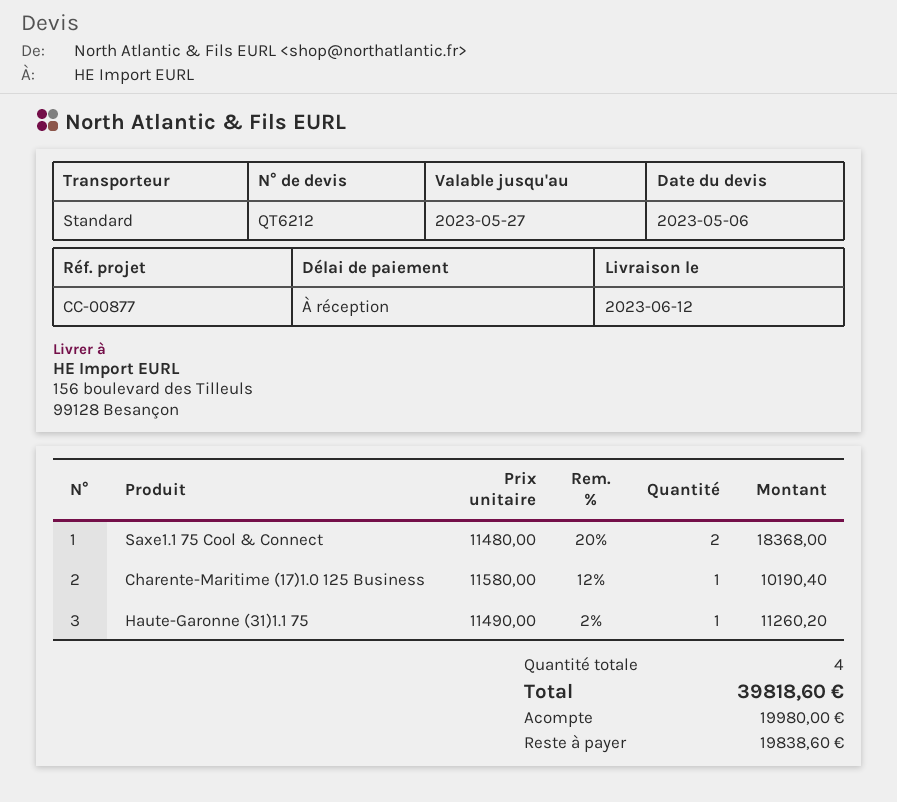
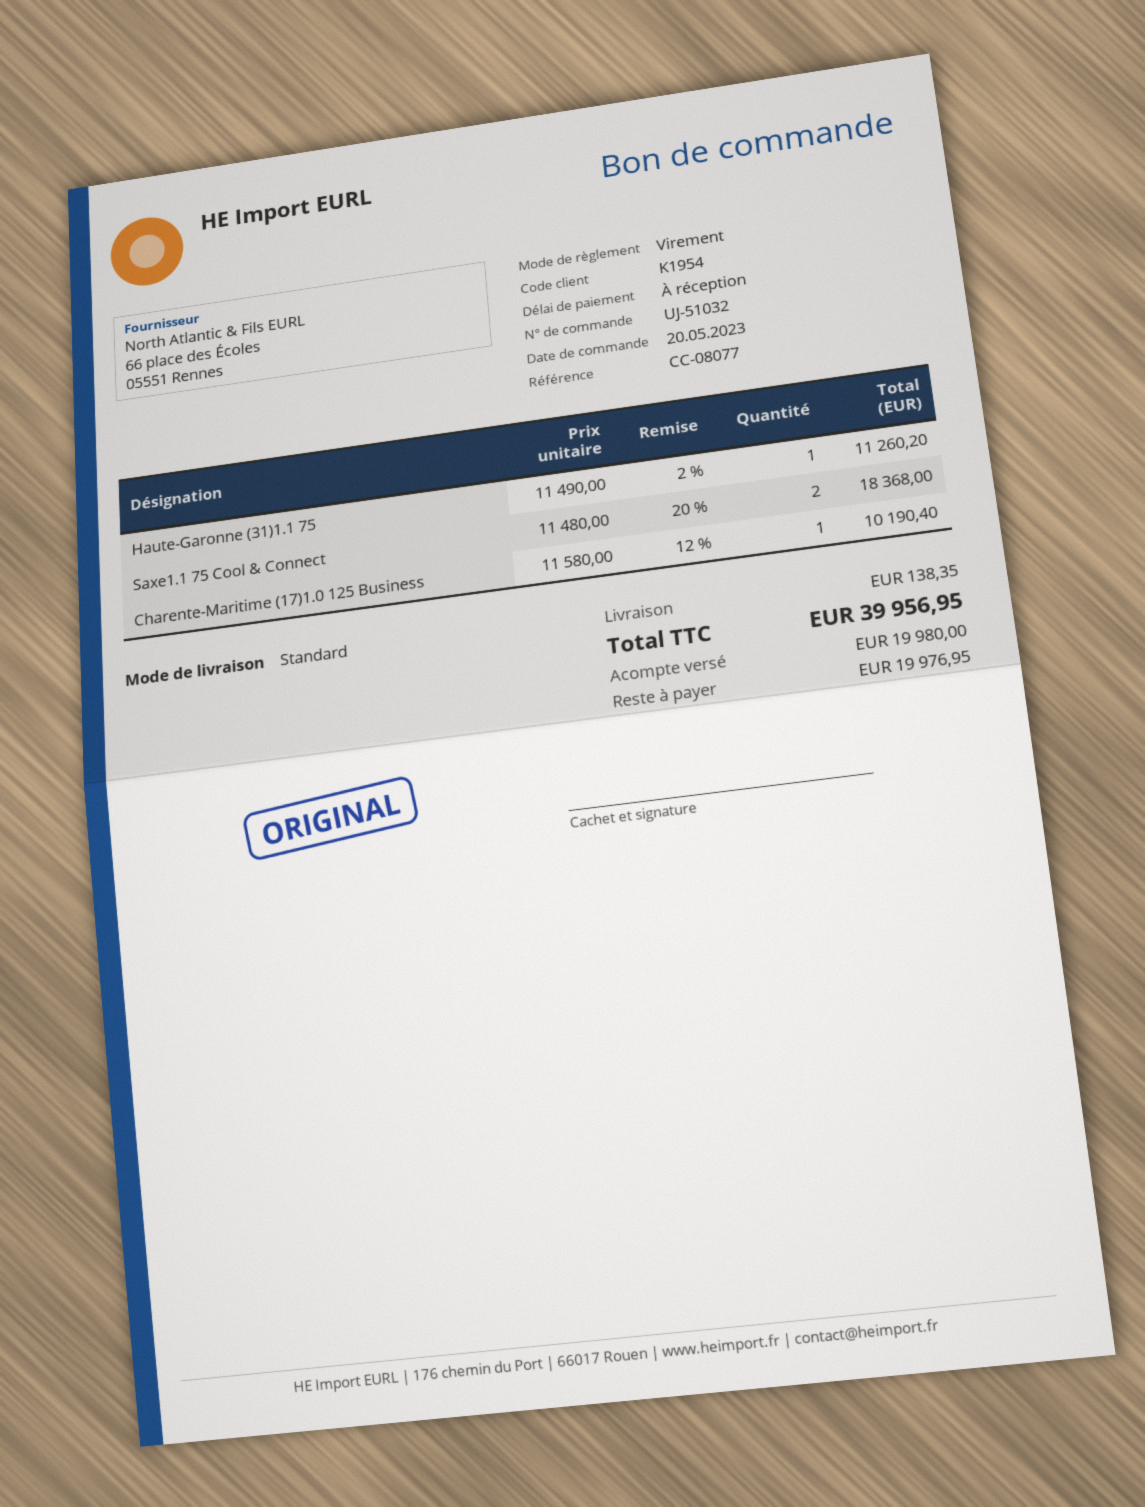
reference: CC-00877 -> CC-08077
shipping: none -> 138.35
total: 39818.60 -> 39956.95
balance: 19838.60 -> 19976.95

